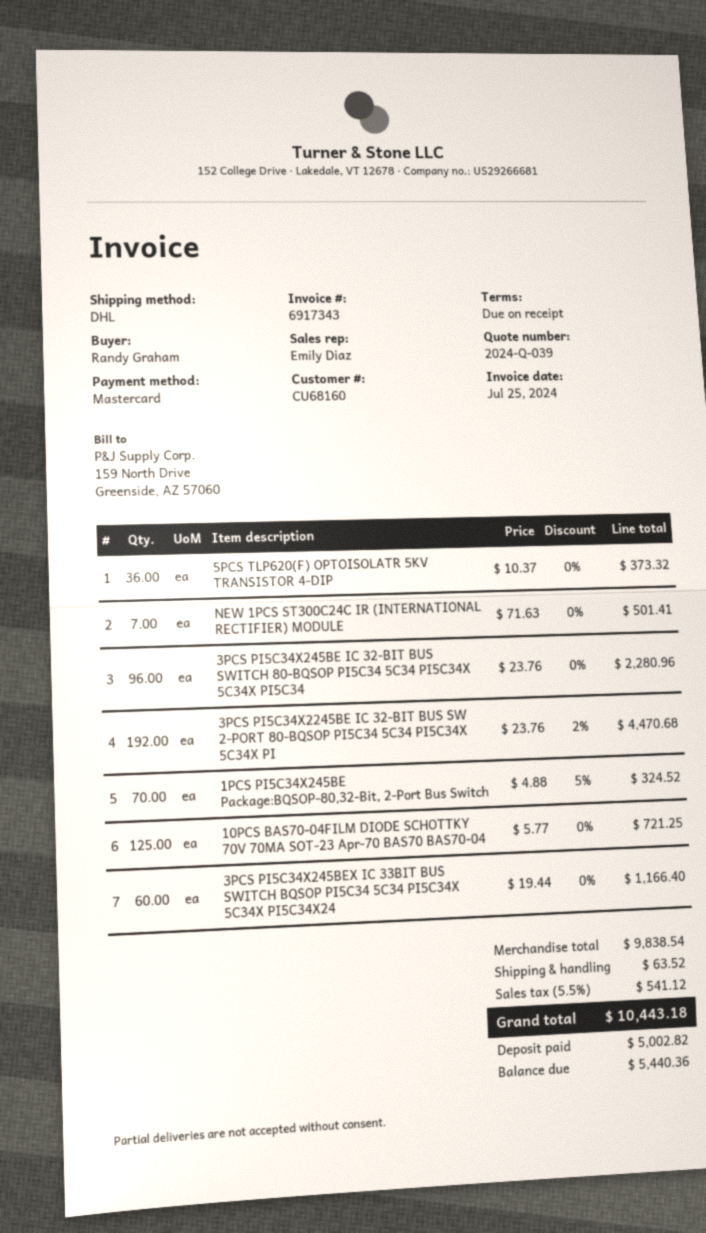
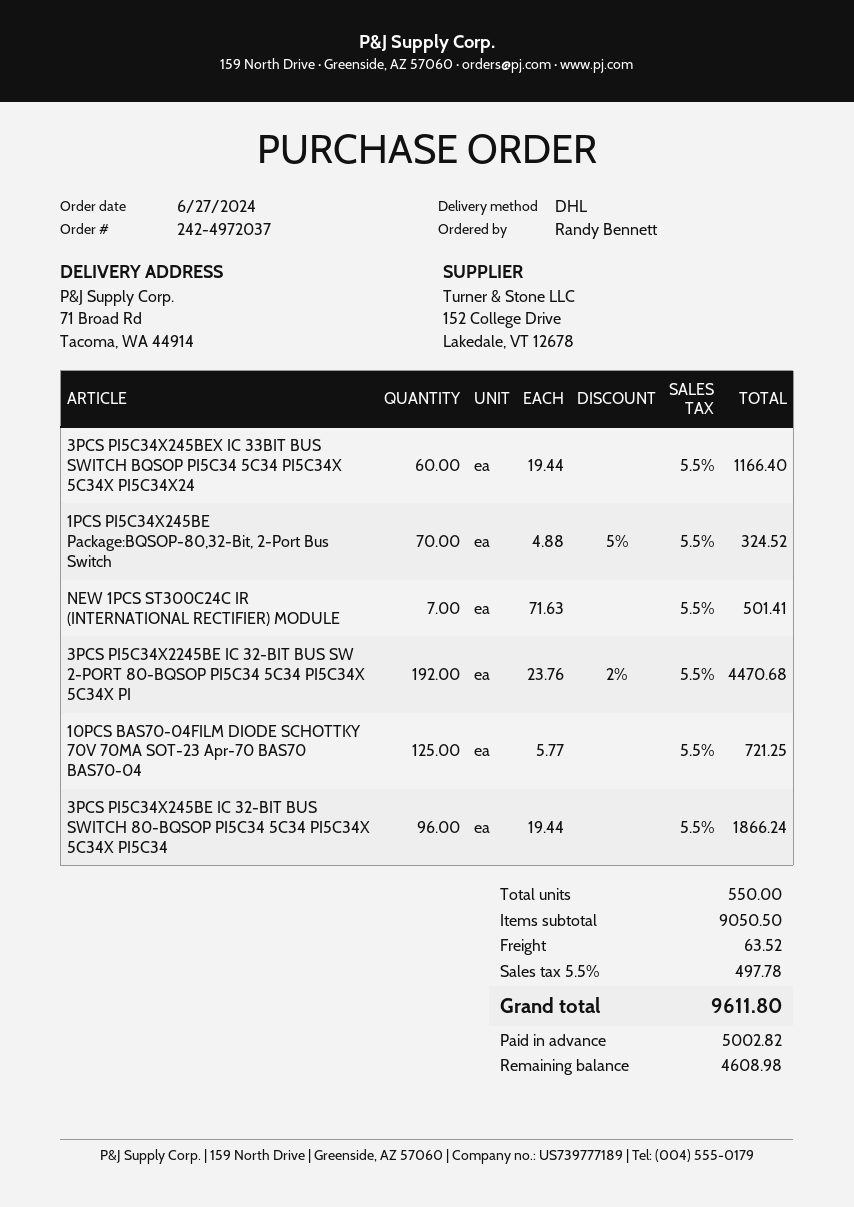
ordered by: Randy Graham -> Randy Bennett
5PCS TLP620(F) OPTOISOLATR 5KV TRANSISTOR 4-DIP: 36 x 10.37 = 373.32 -> none
3PCS PI5C34X245BE IC 32-BIT BUS SWITCH 80-BQSOP PI5C34 5C34 PI5C34X 5C34X PI5C34: 96 x 23.76 = 2280.96 -> 96 x 19.44 = 1866.24
subtotal: 9838.54 -> 9050.50
tax: 5.5% = 541.12 -> 5.5% = 497.78
total: 10443.18 -> 9611.80
balance: 5440.36 -> 4608.98

